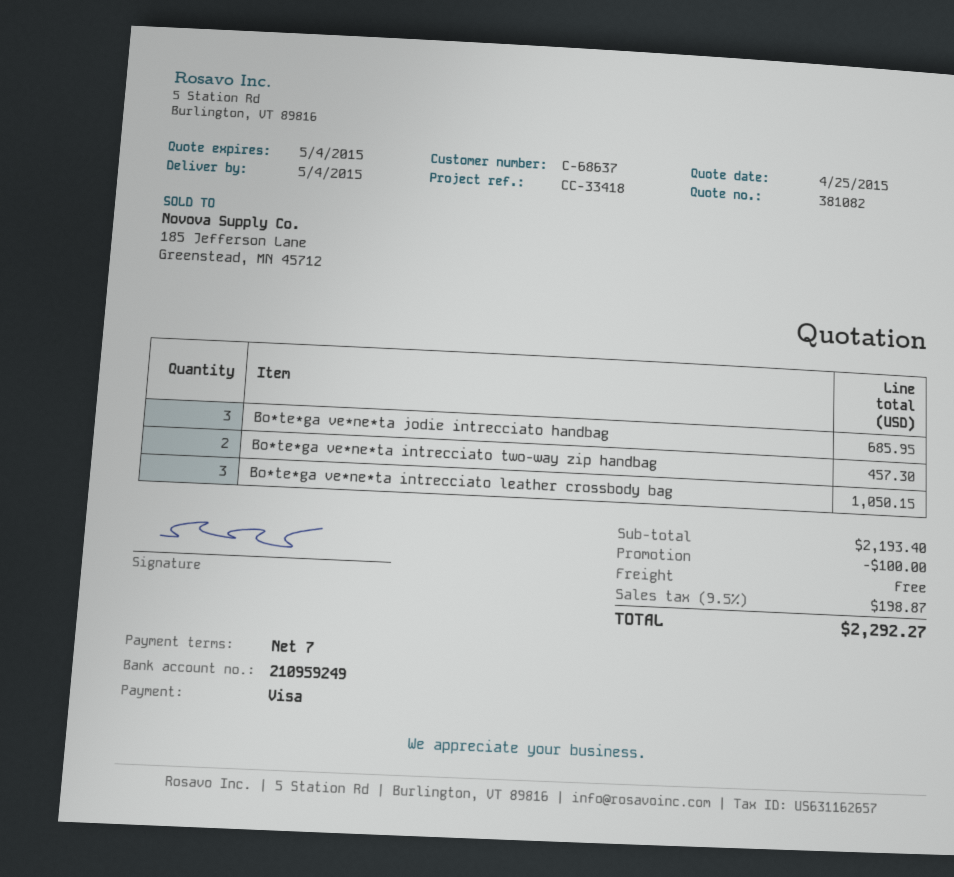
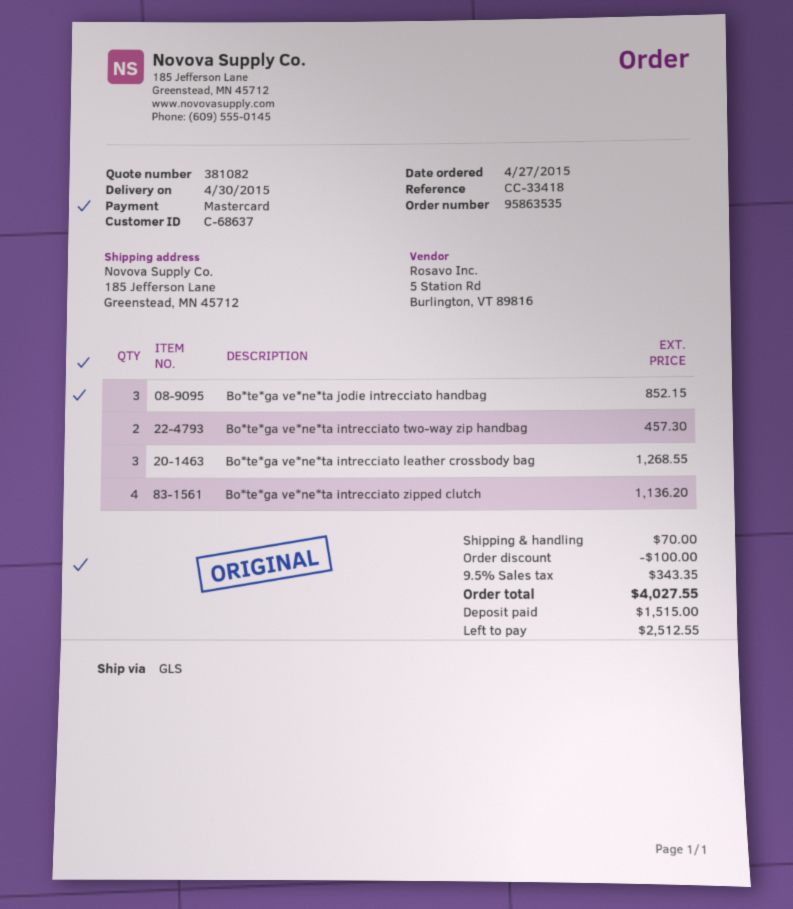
delivery date: 2015-05-04 -> 2015-04-30
payment method: Visa -> Mastercard
Bo*te*ga ve*ne*ta jodie intrecciato handbag: 3 for 685.95 -> 3 for 852.15
Bo*te*ga ve*ne*ta intrecciato leather crossbody bag: 3 for 1050.15 -> 3 for 1268.55
Bo*te*ga ve*ne*ta intrecciato zipped clutch: none -> 4 for 1136.20
shipping: 0.00 -> 70.00
tax: 9.5% = 198.87 -> 9.5% = 343.35
total: 2292.27 -> 4027.55

